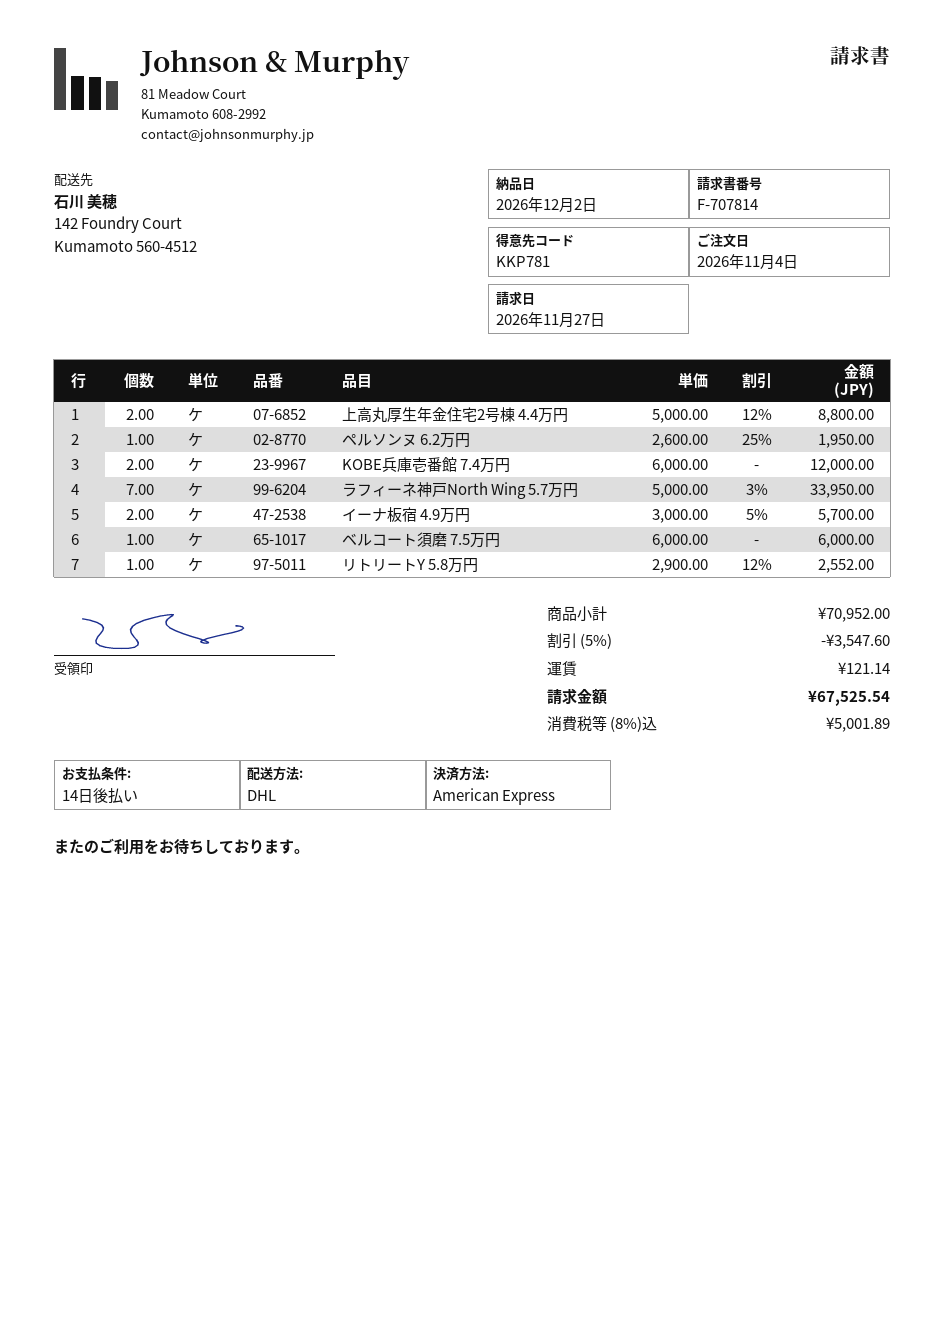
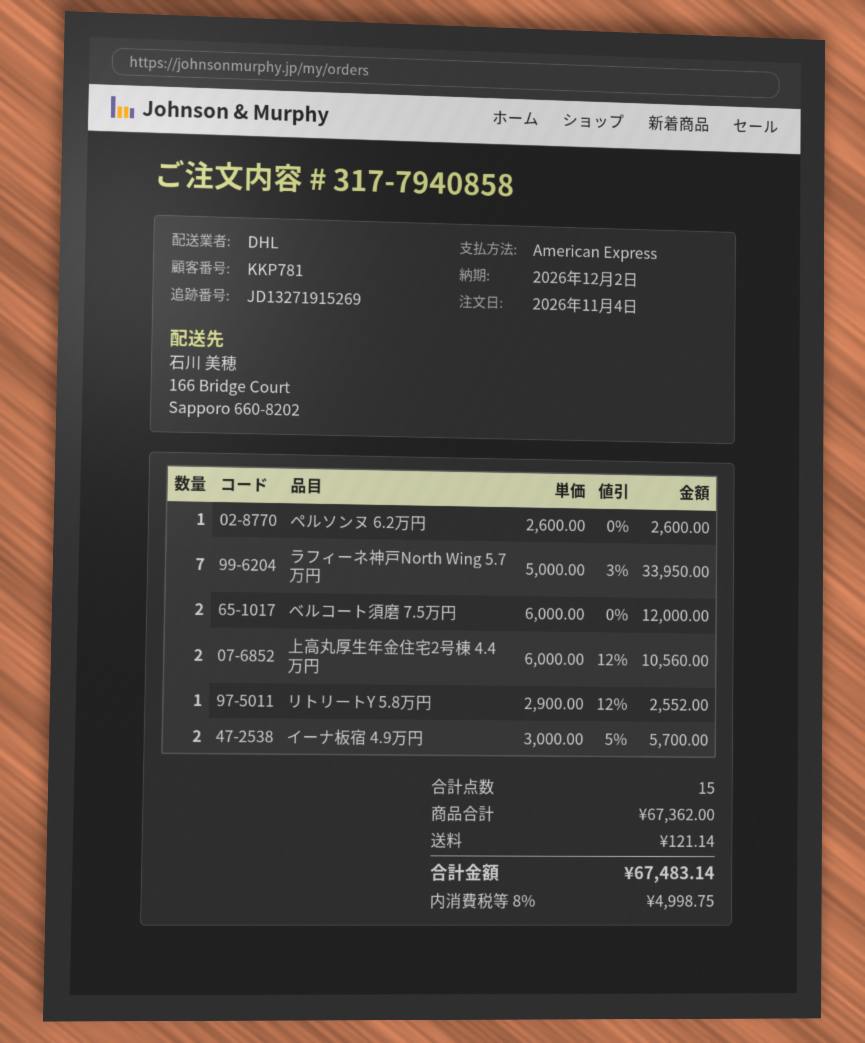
ship to: 142 Foundry Court, Kumamoto 560-4512 -> 166 Bridge Court, Sapporo 660-8202
上高丸厚生年金住宅2号棟 4.4万円: 2 x 5000.00 - 12% = 8800.00 -> 2 x 6000.00 - 12% = 10560.00
ペルソンヌ 6.2万円: 1 x 2600.00 - 25% = 1950.00 -> 1 x 2600.00 = 2600.00
KOBE兵庫壱番館 7.4万円: 2 x 6000.00 = 12000.00 -> none
ベルコート須磨 7.5万円: 1 x 6000.00 = 6000.00 -> 2 x 6000.00 = 12000.00
subtotal: 70952.00 -> 67362.00
discount: 5% = 3547.60 -> none
tax: 8% = 5001.89 -> 8% = 4998.75
total: 67525.54 -> 67483.14

